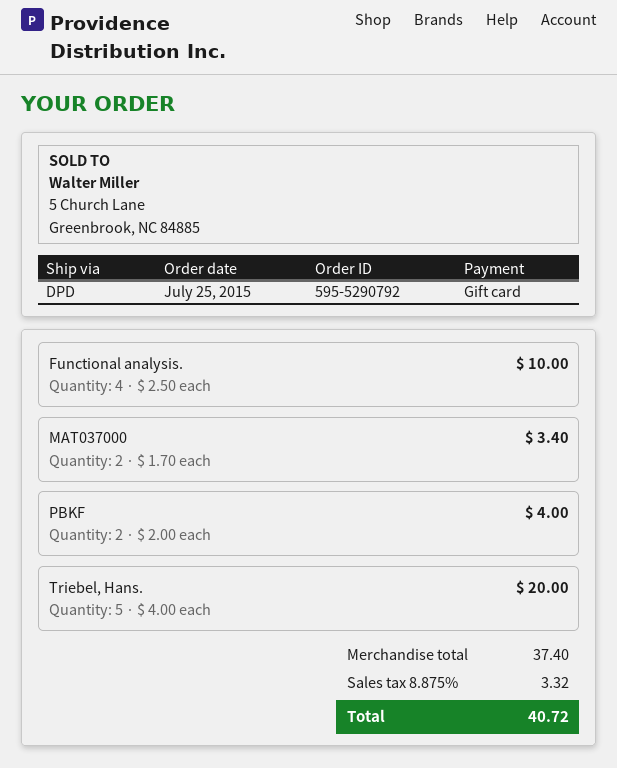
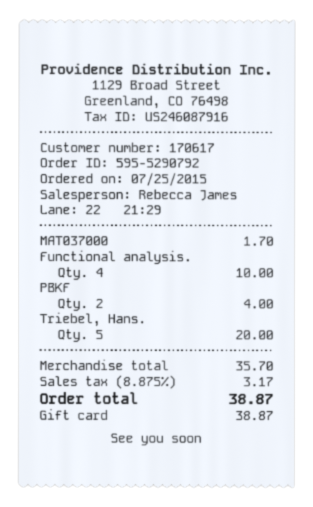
MAT037000: 2 for 3.40 -> 1 for 1.70
subtotal: 37.40 -> 35.70
tax: 8.875% = 3.32 -> 8.875% = 3.17
total: 40.72 -> 38.87

